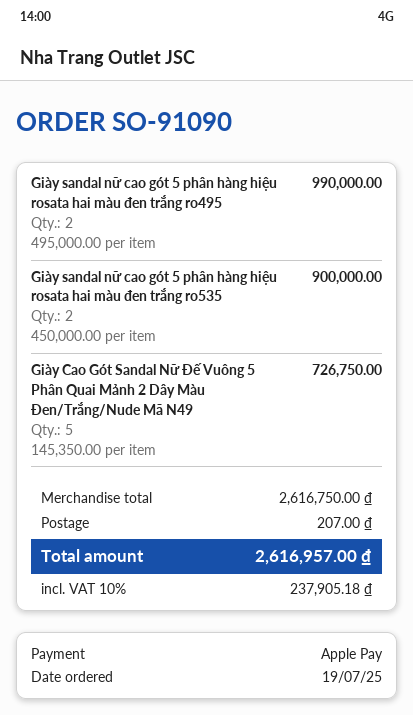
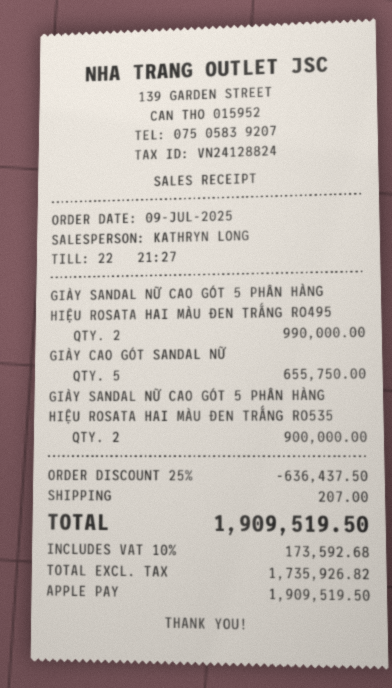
order date: 2025-07-19 -> 2025-07-09
Giày Cao Gót Sandal Nữ Đế Vuông 5 Phân Quai Mảnh 2 Dây Màu Đen/Trắng/Nude Mã N49: 5 for 726750.00 -> 5 for 655750.00
discount: none -> 25% = 636437.50
tax: 10% = 237905.18 -> 10% = 173592.68
total: 2616957.00 -> 1909519.50

